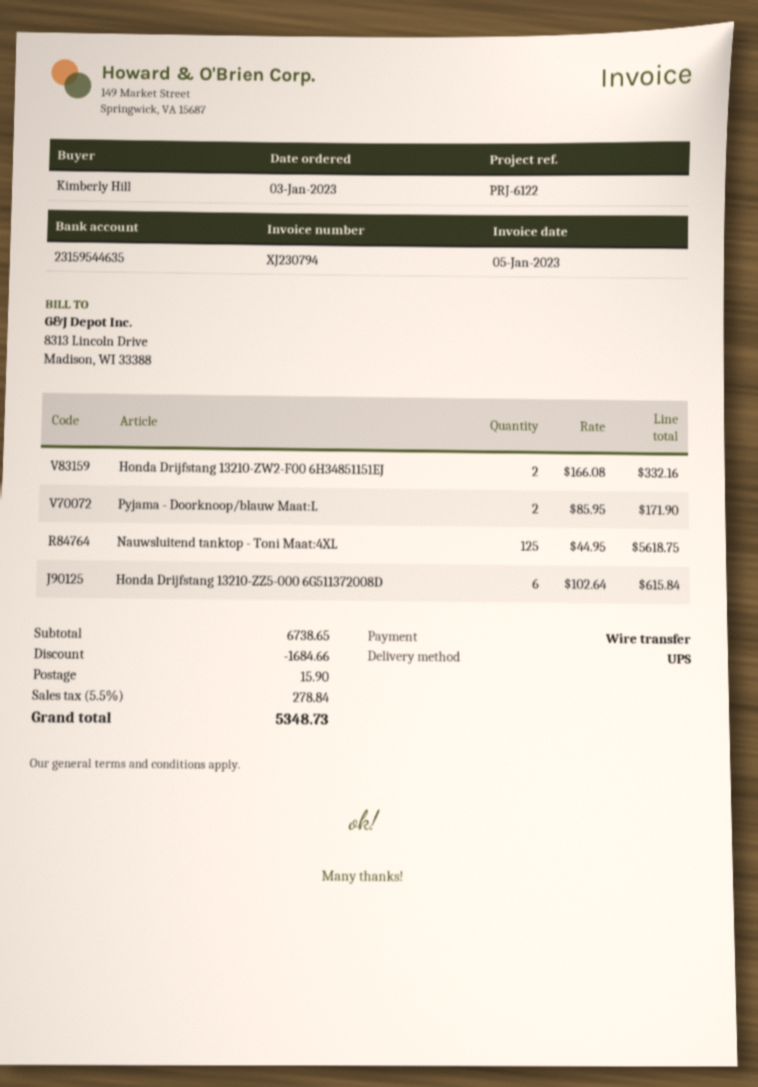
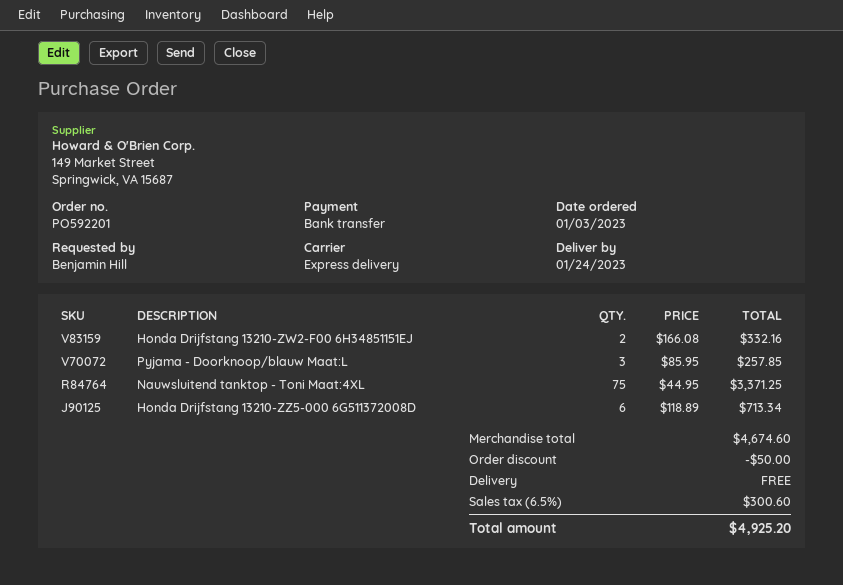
ordered by: Kimberly Hill -> Benjamin Hill
shipping method: UPS -> express
Pyjama - Doorknoop/blauw Maat:L: 2 x 85.95 = 171.90 -> 3 x 85.95 = 257.85
Nauwsluitend tanktop - Toni Maat:4XL: 125 x 44.95 = 5618.75 -> 75 x 44.95 = 3371.25
Honda Drijfstang 13210-ZZ5-000 6G511372008D: 6 x 102.64 = 615.84 -> 6 x 118.89 = 713.34
subtotal: 6738.65 -> 4674.60
discount: 1684.66 -> 50.00
shipping: 15.90 -> 0.00
tax: 5.5% = 278.84 -> 6.5% = 300.60
total: 5348.73 -> 4925.20

